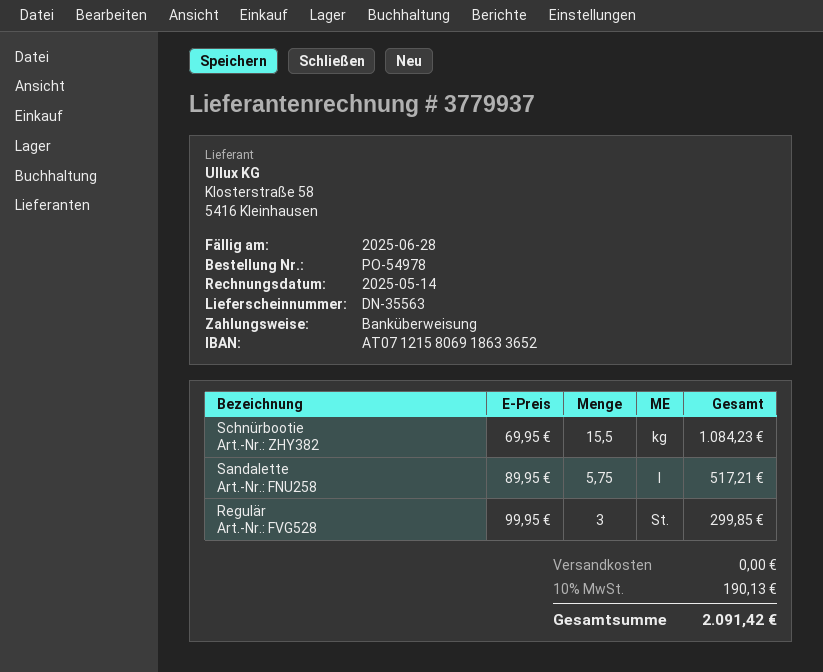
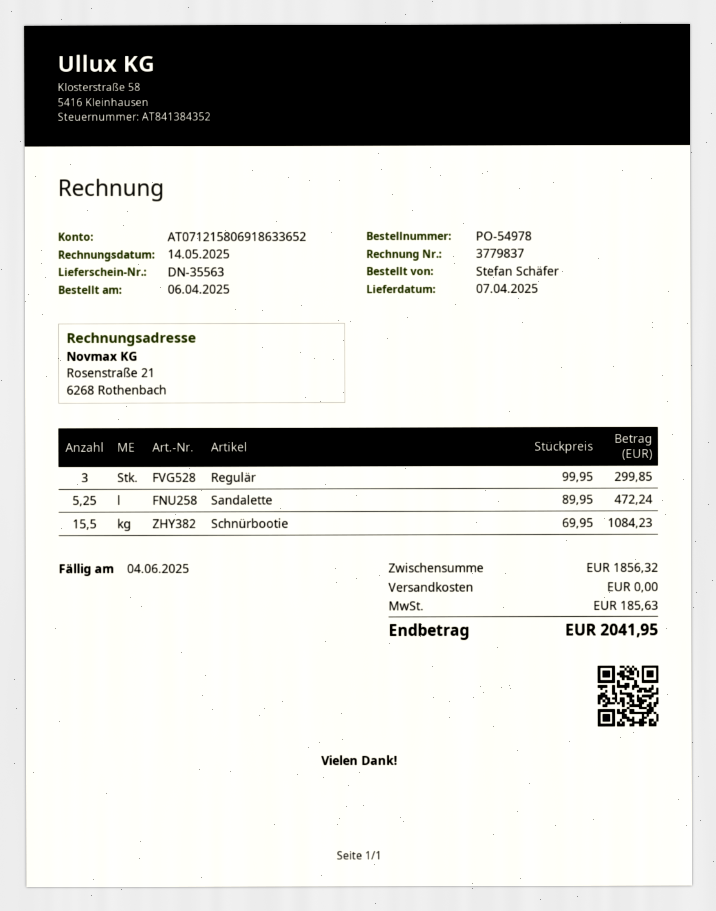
invoice number: 3779937 -> 3779837
due date: 2025-06-28 -> 2025-06-04
Sandalette: 5.75 x 89.95 = 517.21 -> 5.25 x 89.95 = 472.24
tax: 190.13 -> 185.63
total: 2091.42 -> 2041.95

